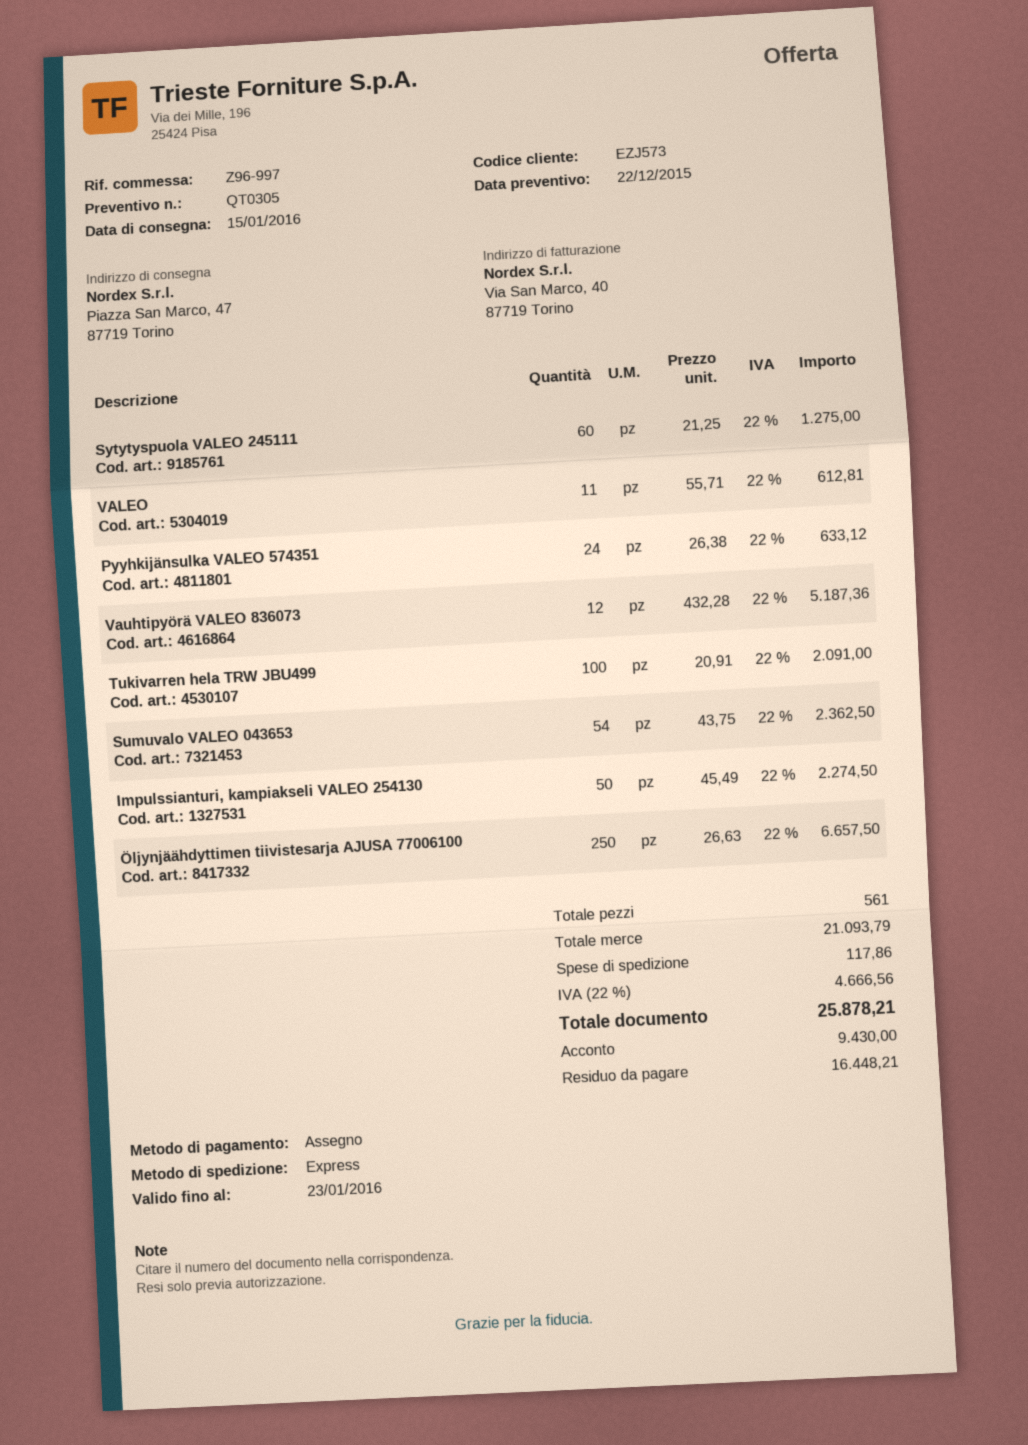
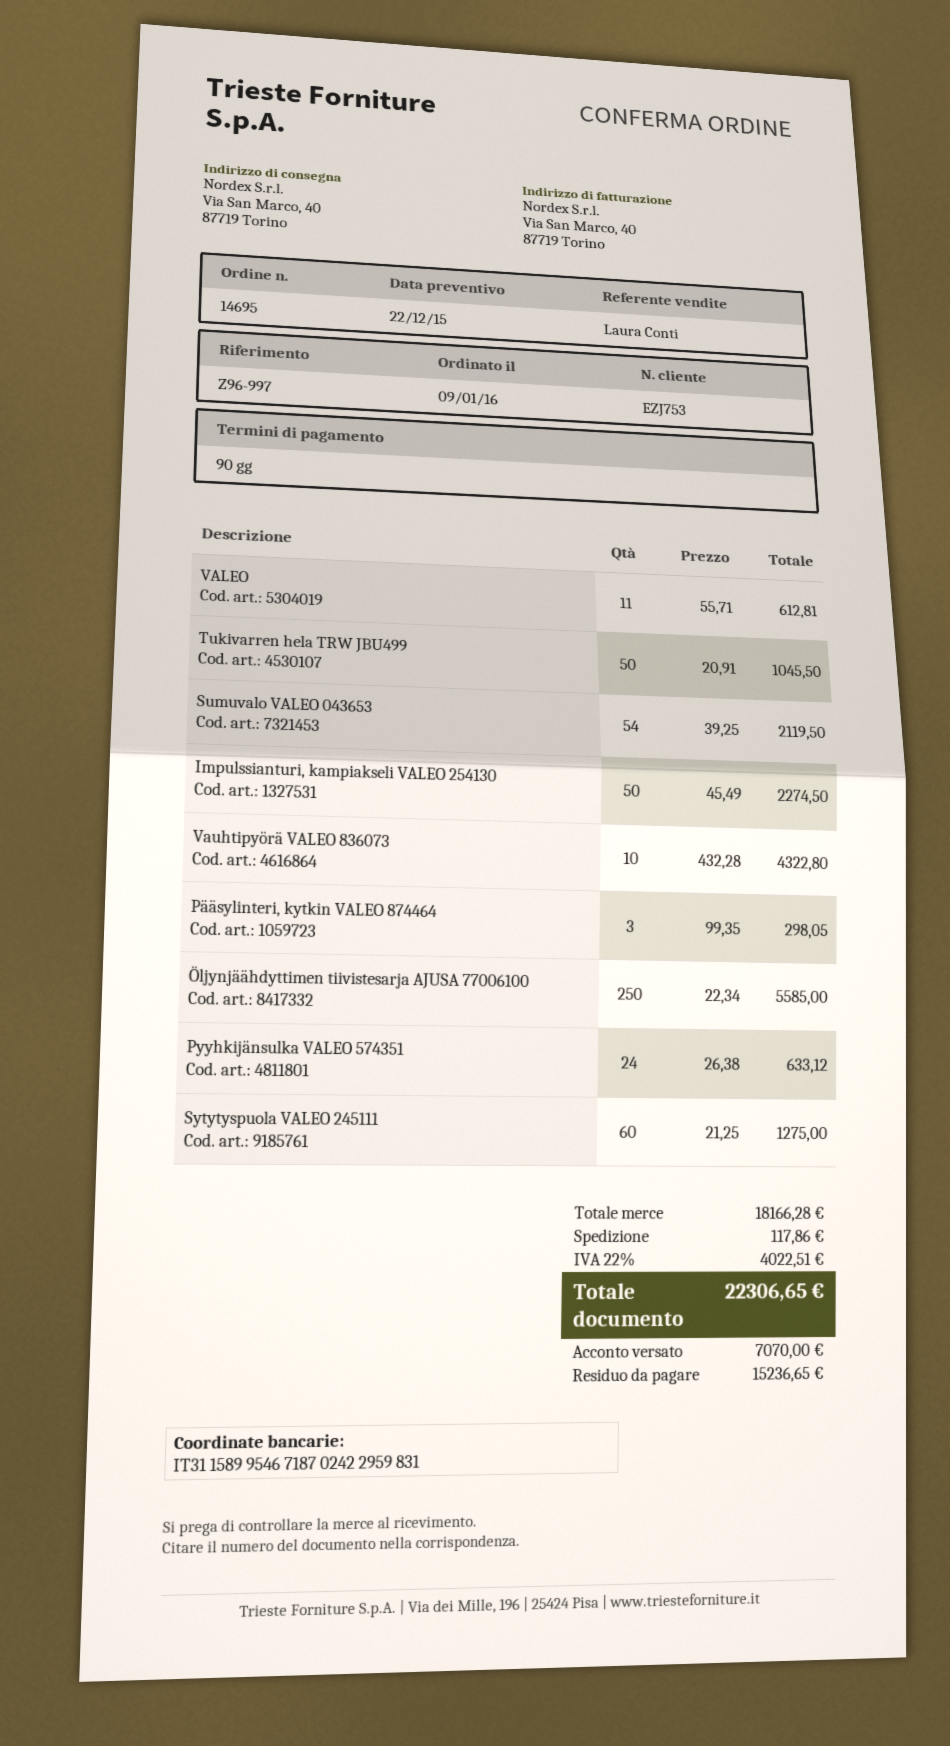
customer number: EZJ573 -> EZJ753
ship to: Piazza San Marco, 47, 87719 Torino -> Via San Marco, 40, 87719 Torino
Vauhtipyörä VALEO 836073: 12 x 432.28 = 5187.36 -> 10 x 432.28 = 4322.80
Tukivarren hela TRW JBU499: 100 x 20.91 = 2091.00 -> 50 x 20.91 = 1045.50
Sumuvalo VALEO 043653: 54 x 43.75 = 2362.50 -> 54 x 39.25 = 2119.50
Öljynjäähdyttimen tiivistesarja AJUSA 77006100: 250 x 26.63 = 6657.50 -> 250 x 22.34 = 5585.00
Pääsylinteri, kytkin VALEO 874464: none -> 3 x 99.35 = 298.05
subtotal: 21093.79 -> 18166.28
tax: 22% = 4666.56 -> 22% = 4022.51
total: 25878.21 -> 22306.65
deposit: 9430.00 -> 7070.00
balance: 16448.21 -> 15236.65

